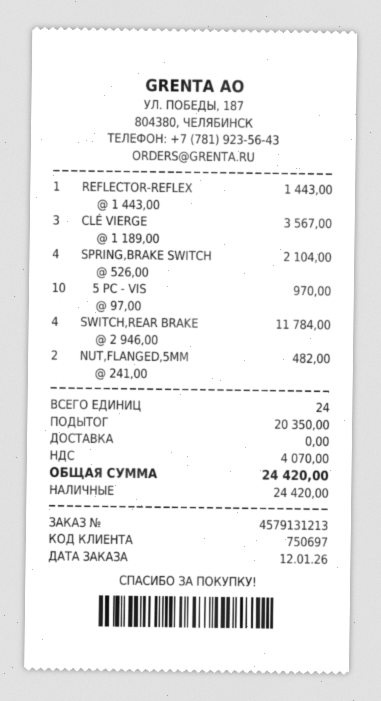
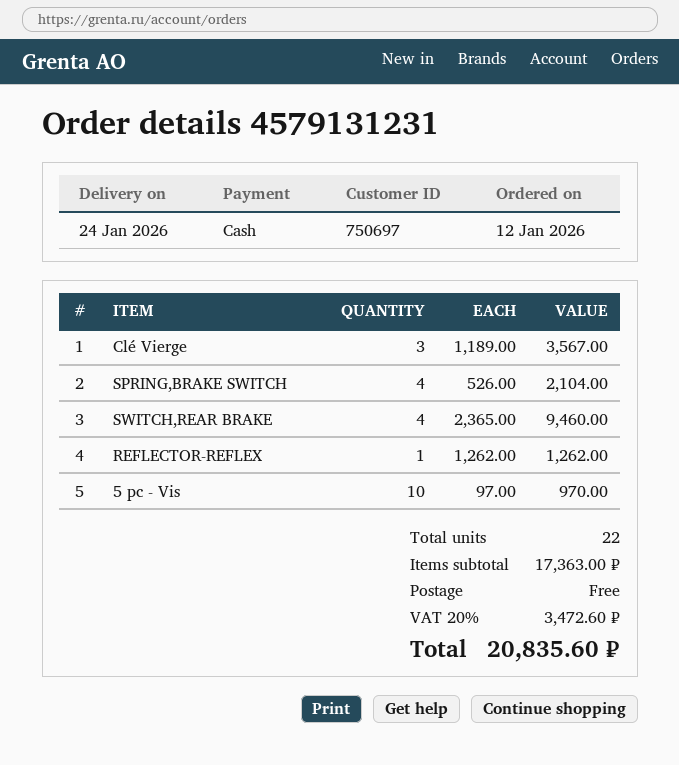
order number: 4579131213 -> 4579131231
REFLECTOR-REFLEX: 1 x 1443.00 = 1443.00 -> 1 x 1262.00 = 1262.00
SWITCH,REAR BRAKE: 4 x 2946.00 = 11784.00 -> 4 x 2365.00 = 9460.00
NUT,FLANGED,5MM: 2 x 241.00 = 482.00 -> none
total quantity: 24 -> 22
subtotal: 20350.00 -> 17363.00
tax: 4070.00 -> 3472.60
total: 24420.00 -> 20835.60

